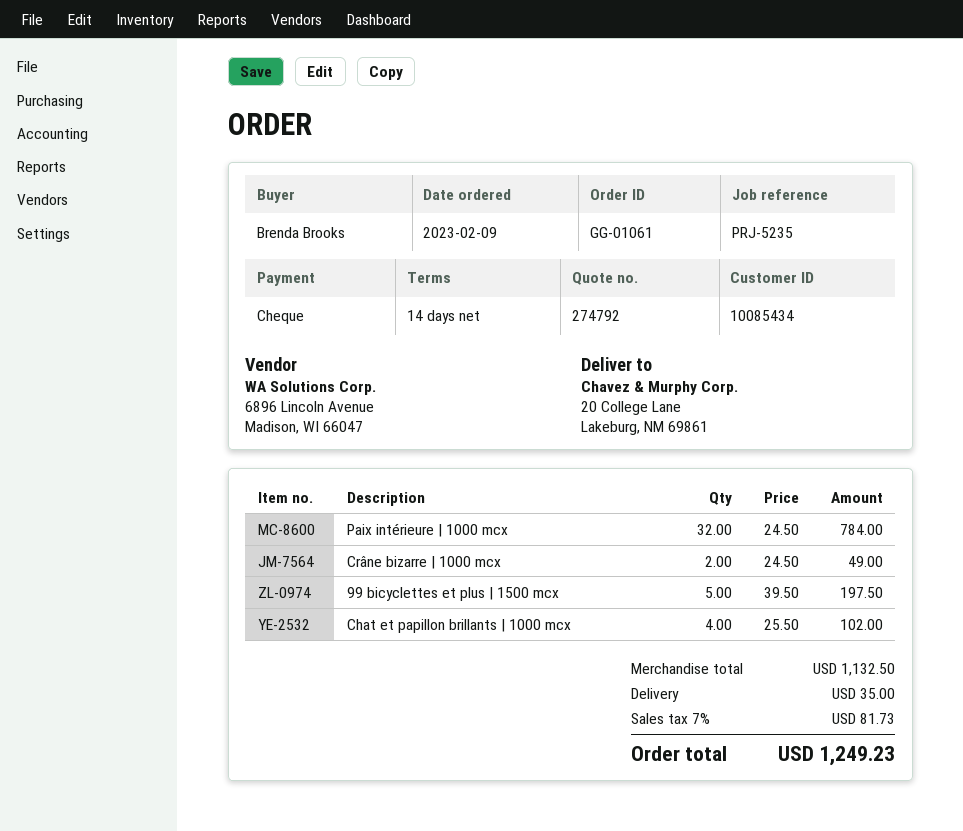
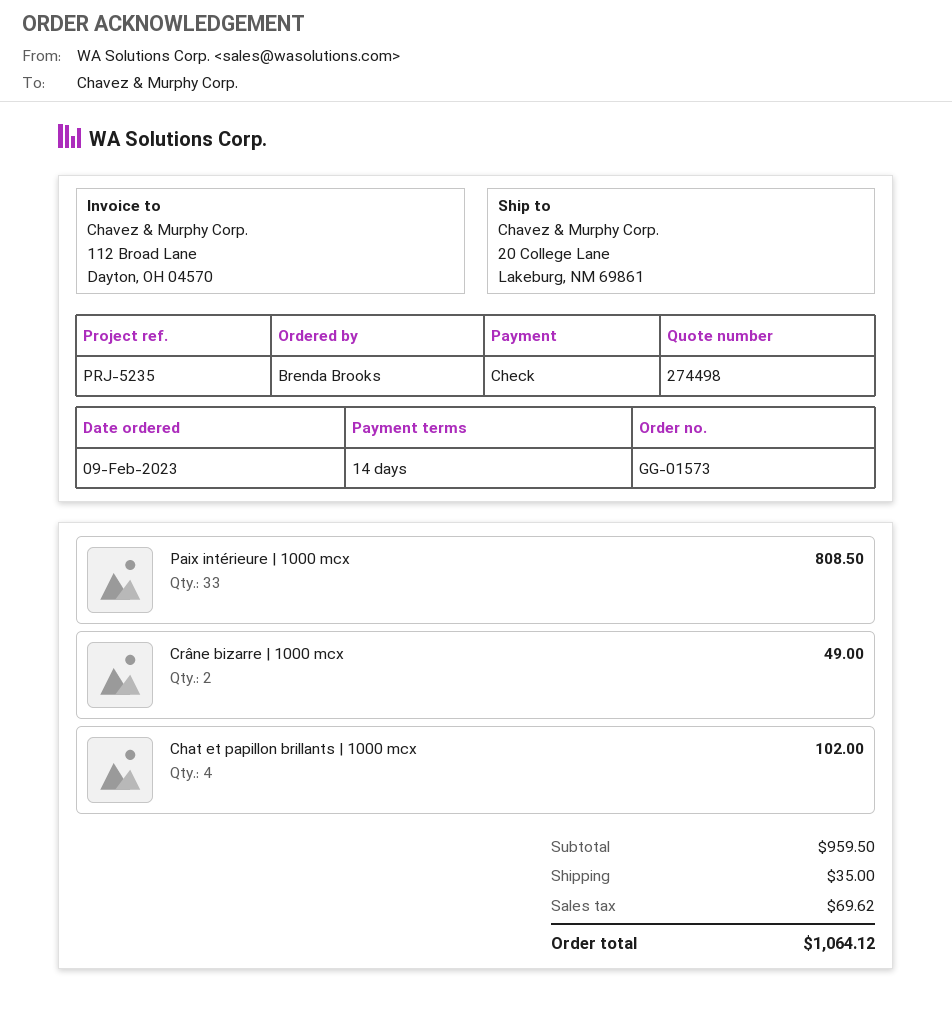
quote number: 274792 -> 274498
order number: GG-01061 -> GG-01573
Paix intérieure | 1000 mcx: 32 for 784.00 -> 33 for 808.50
99 bicyclettes et plus | 1500 mcx: 5 for 197.50 -> none
subtotal: 1132.50 -> 959.50
tax: 81.73 -> 69.62
total: 1249.23 -> 1064.12

